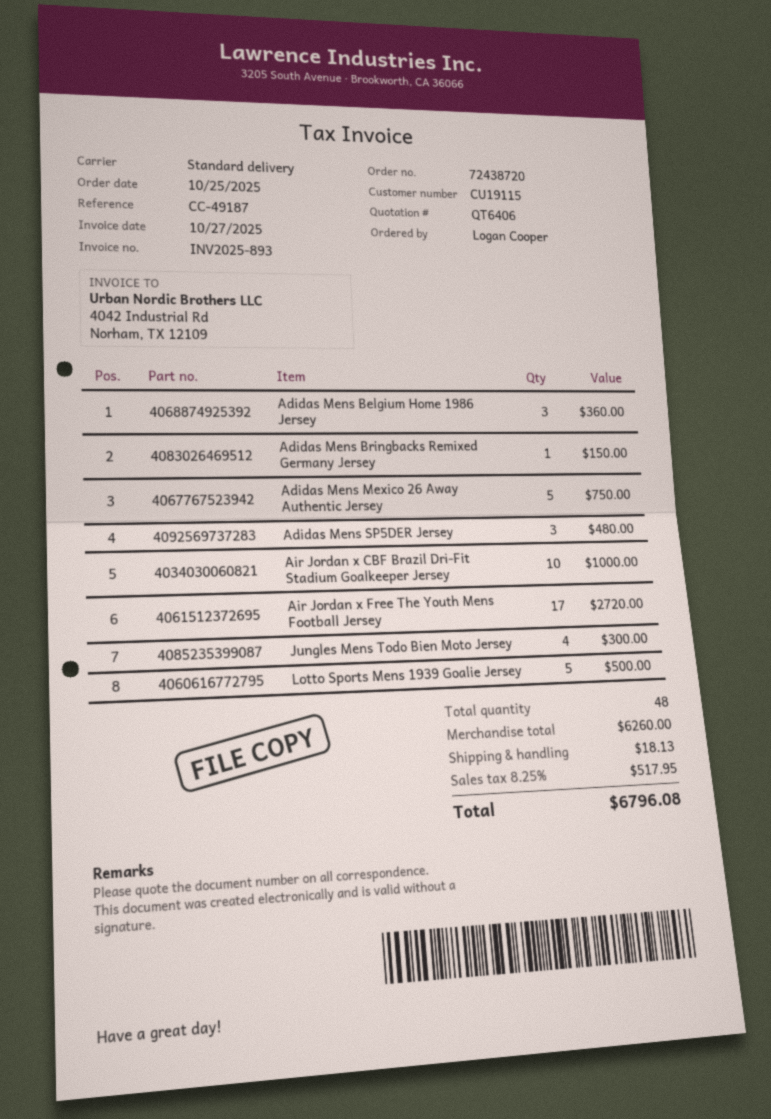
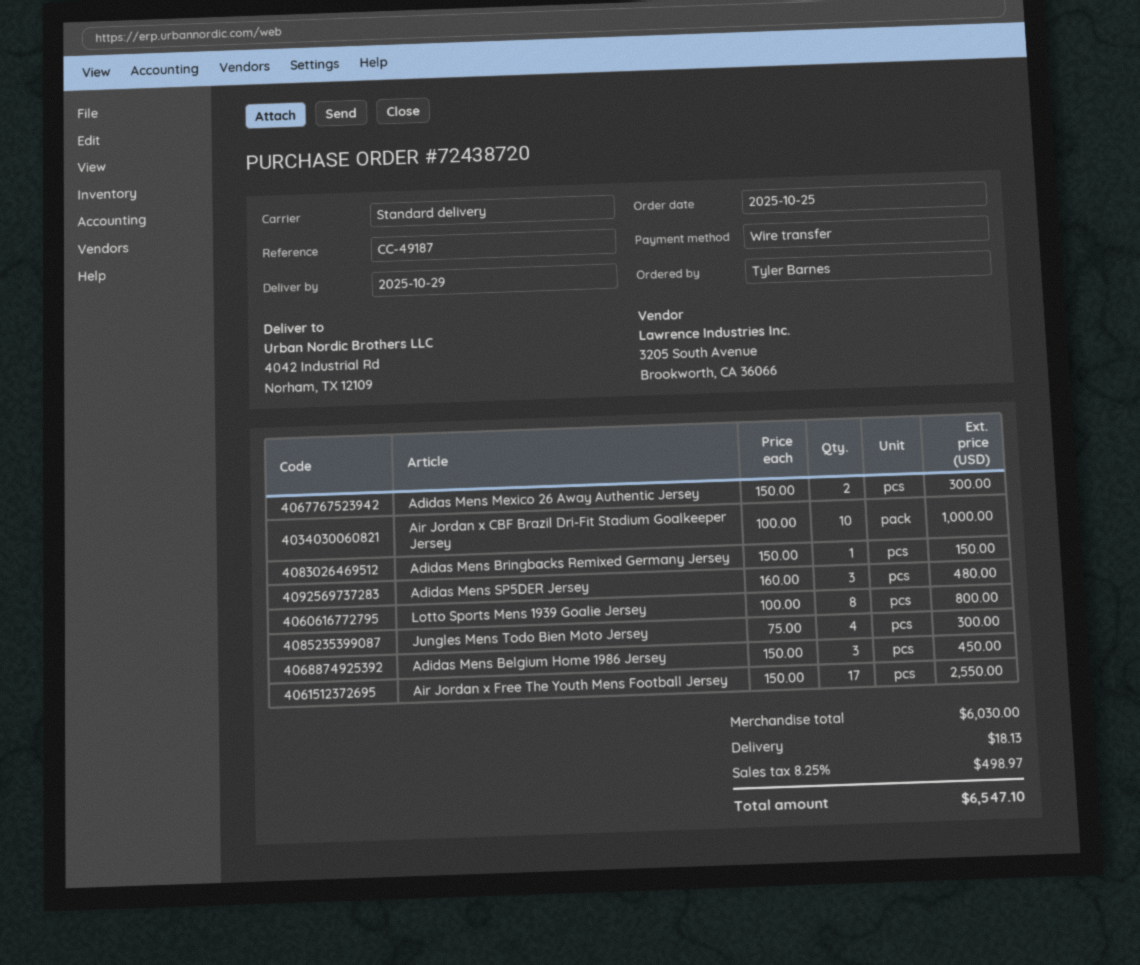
ordered by: Logan Cooper -> Tyler Barnes
Adidas Mens Belgium Home 1986 Jersey: 3 for 360.00 -> 3 for 450.00
Adidas Mens Mexico 26 Away Authentic Jersey: 5 for 750.00 -> 2 for 300.00
Air Jordan x Free The Youth Mens Football Jersey: 17 for 2720.00 -> 17 for 2550.00
Lotto Sports Mens 1939 Goalie Jersey: 5 for 500.00 -> 8 for 800.00
subtotal: 6260.00 -> 6030.00
tax: 8.25% = 517.95 -> 8.25% = 498.97
total: 6796.08 -> 6547.10

